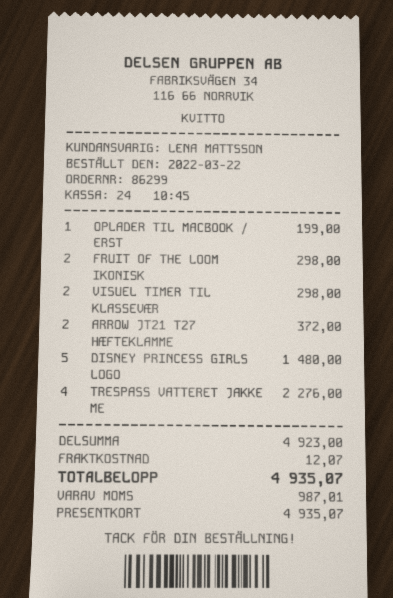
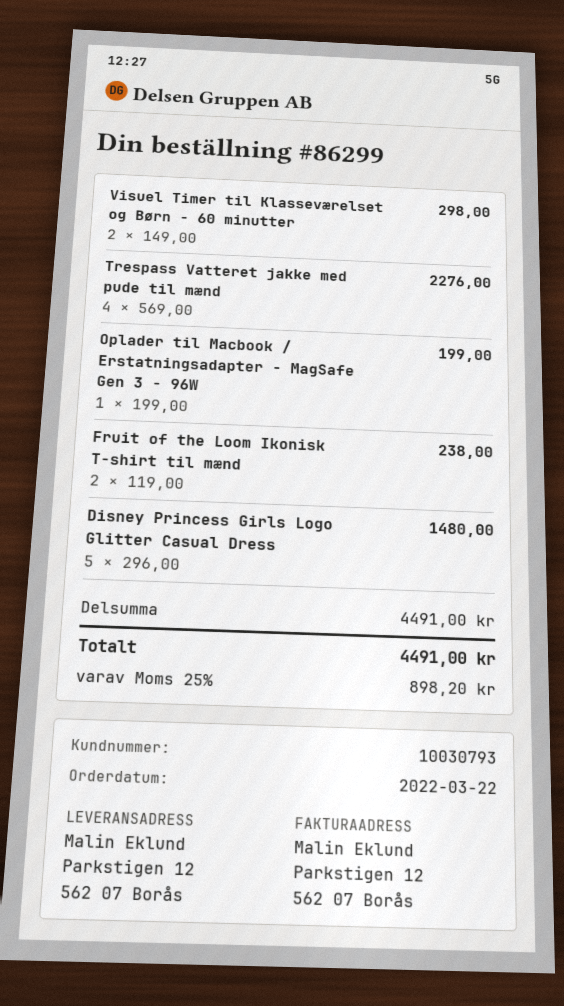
FRUIT OF THE LOOM IKONISK: 2 for 298.00 -> 2 for 238.00
ARROW JT21 T27 HÆFTEKLAMME: 2 for 372.00 -> none
subtotal: 4923.00 -> 4491.00
shipping: 12.07 -> none
tax: 987.01 -> 898.20
total: 4935.07 -> 4491.00

